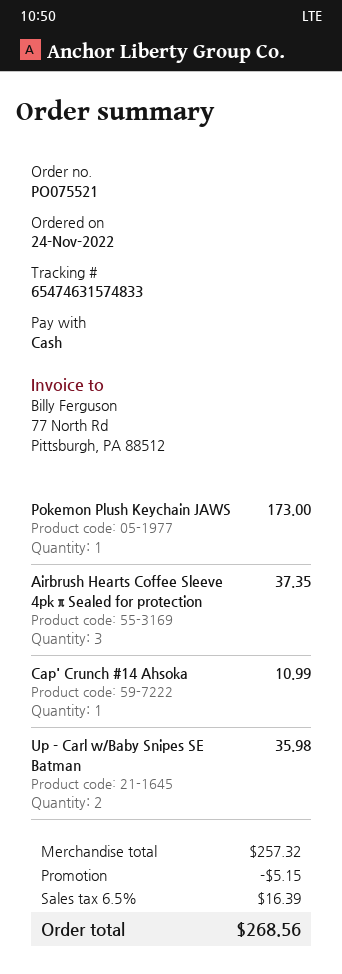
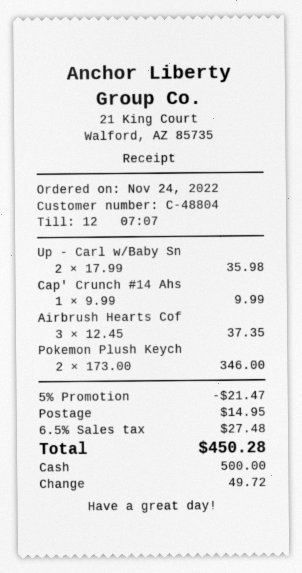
Pokemon Plush Keychain JAWS: 1 for 173.00 -> 2 for 346.00
Cap' Crunch #14 Ahsoka: 1 for 10.99 -> 1 for 9.99
discount: 5.15 -> 21.47
shipping: none -> 14.95
tax: 6.5% = 16.39 -> 6.5% = 27.48
total: 268.56 -> 450.28

